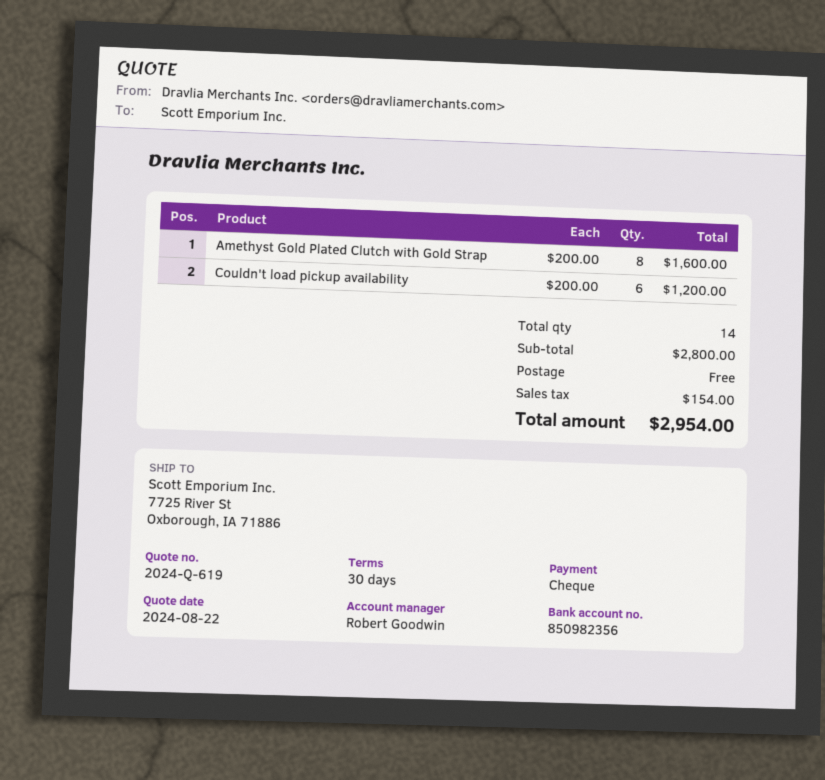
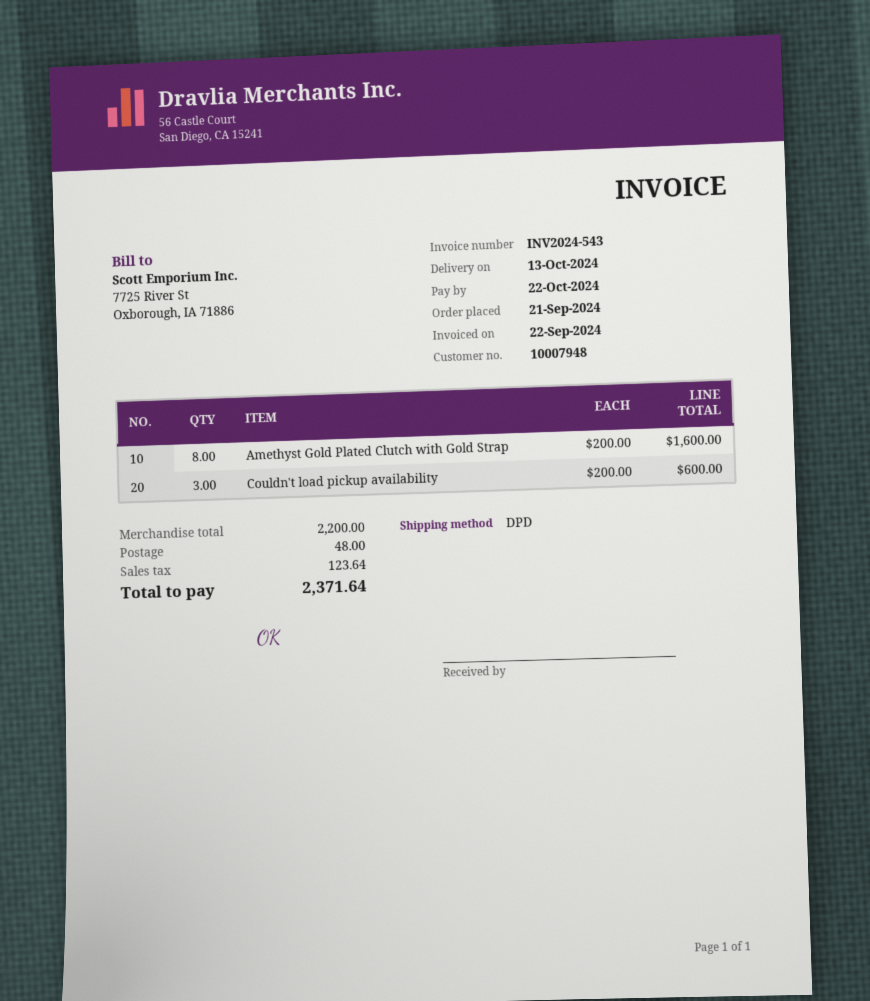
Couldn't load pickup availability: 6 x 200.00 = 1200.00 -> 3 x 200.00 = 600.00
subtotal: 2800.00 -> 2200.00
shipping: 0.00 -> 48.00
tax: 154.00 -> 123.64
total: 2954.00 -> 2371.64

